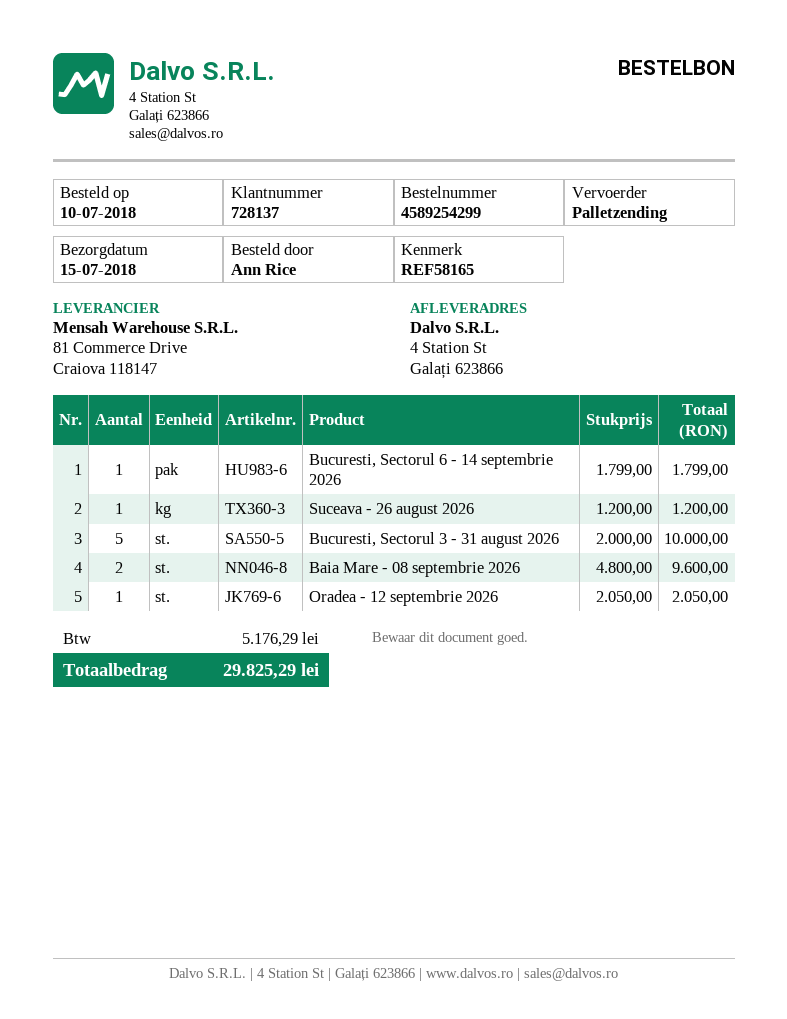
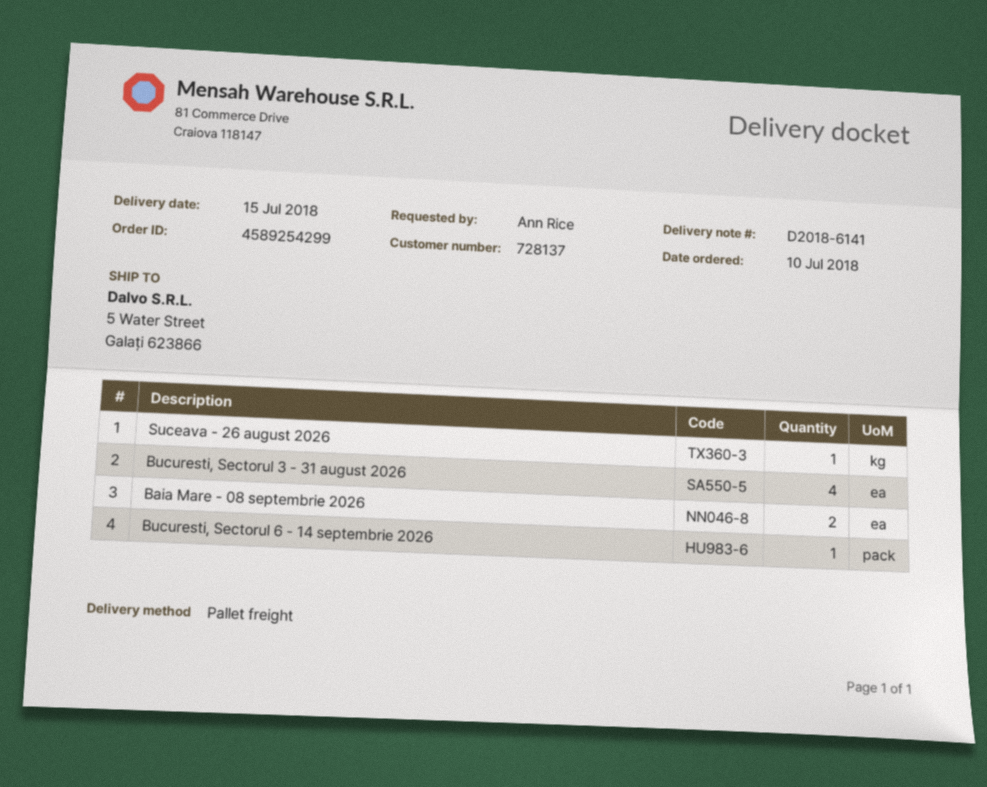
ship to: 4 Station St, Galați 623866 -> 5 Water Street, Galați 623866
Bucuresti, Sectorul 3 - 31 august 2026: 5 -> 4
Oradea - 12 septembrie 2026: 1 -> none

